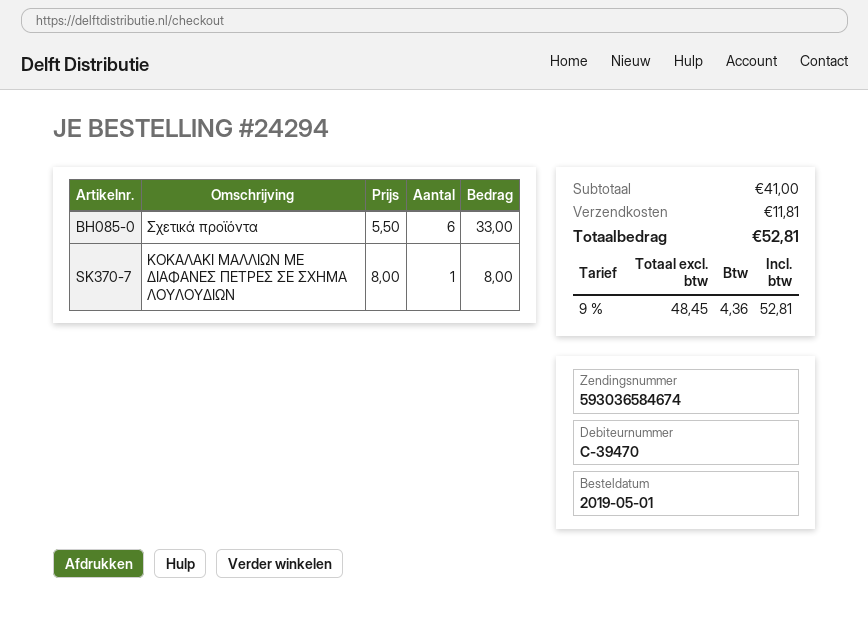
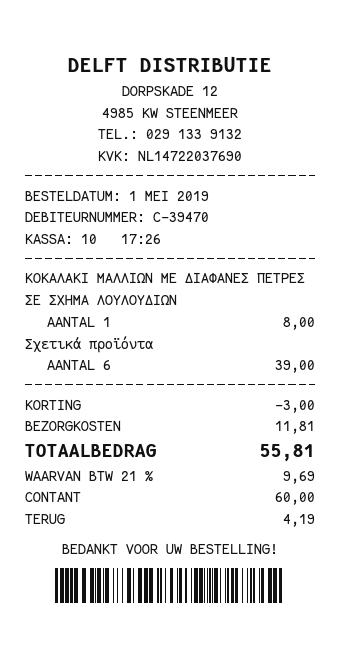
Σχετικά προϊόντα: 6 for 33.00 -> 6 for 39.00
discount: none -> 3.00
tax: 9% = 4.36 -> 21% = 9.69
total: 52.81 -> 55.81

